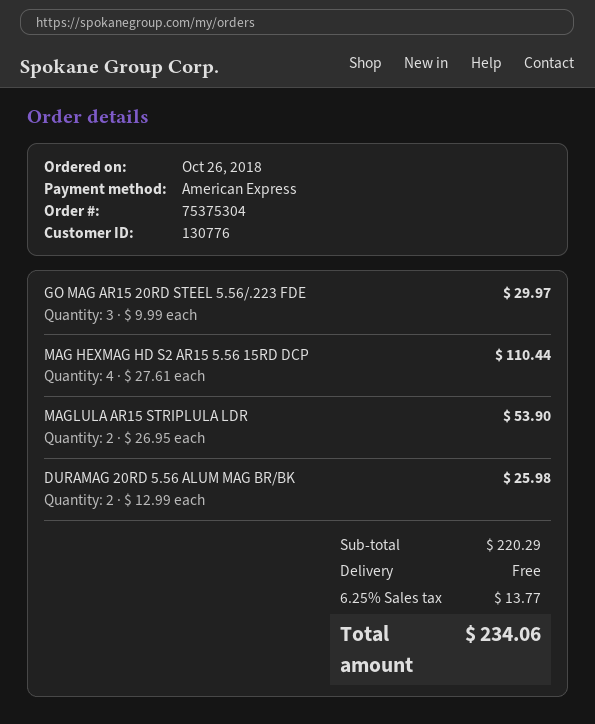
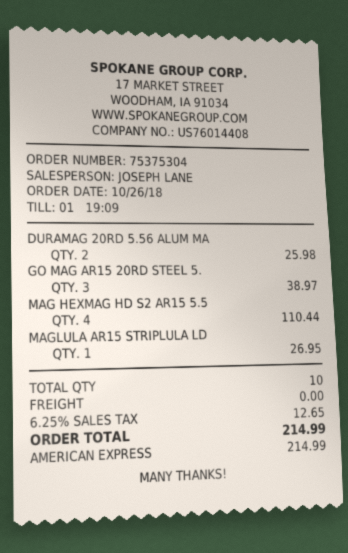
GO MAG AR15 20RD STEEL 5.56/.223 FDE: 3 for 29.97 -> 3 for 38.97
MAGLULA AR15 STRIPLULA LDR: 2 for 53.90 -> 1 for 26.95
tax: 6.25% = 13.77 -> 6.25% = 12.65
total: 234.06 -> 214.99

